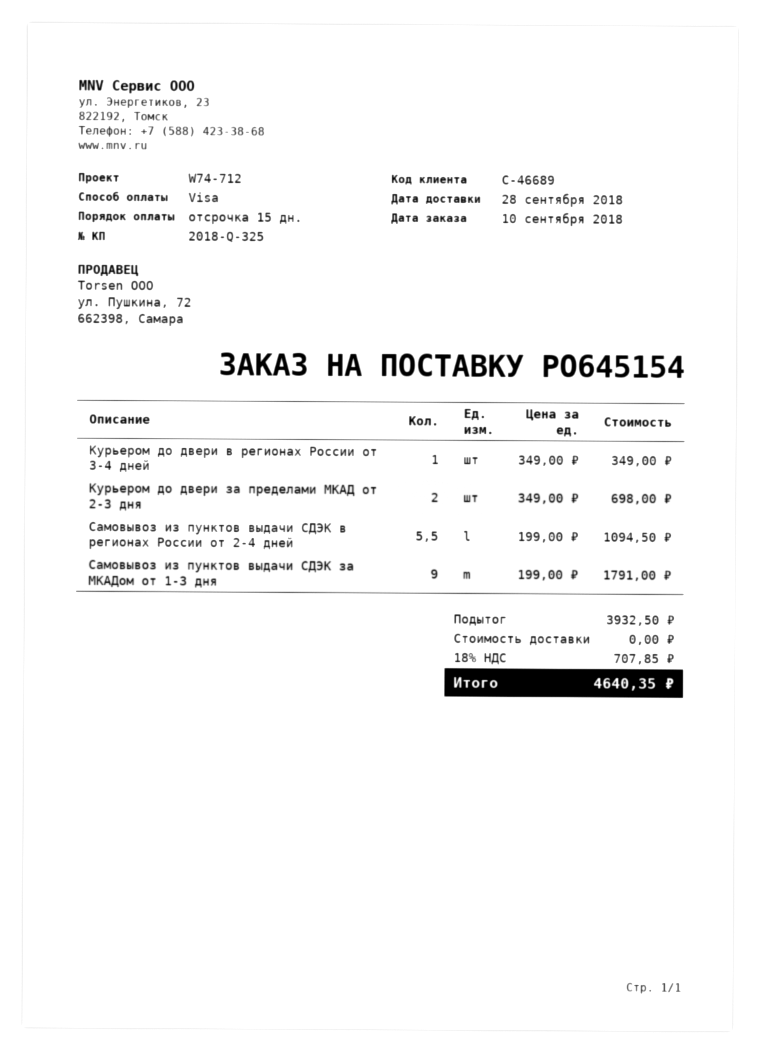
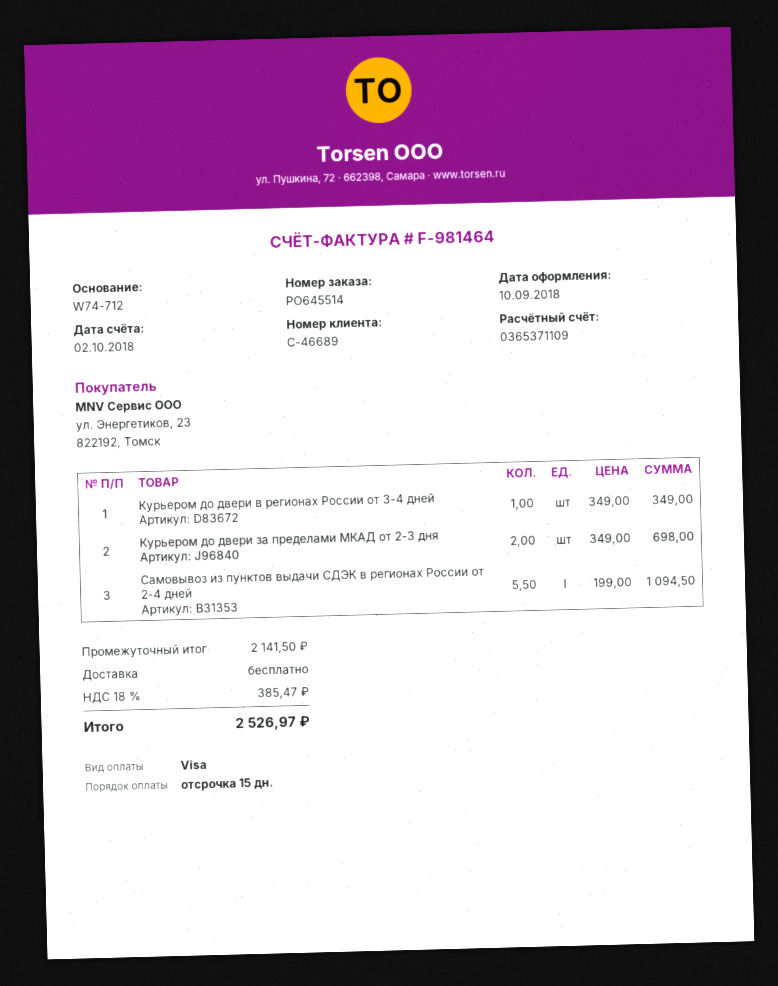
order number: PO645154 -> PO645514
Самовывоз из пунктов выдачи СДЭК за МКАДом от 1-3 дня: 9 x 199.00 = 1791.00 -> none
subtotal: 3932.50 -> 2141.50
tax: 18% = 707.85 -> 18% = 385.47
total: 4640.35 -> 2526.97

